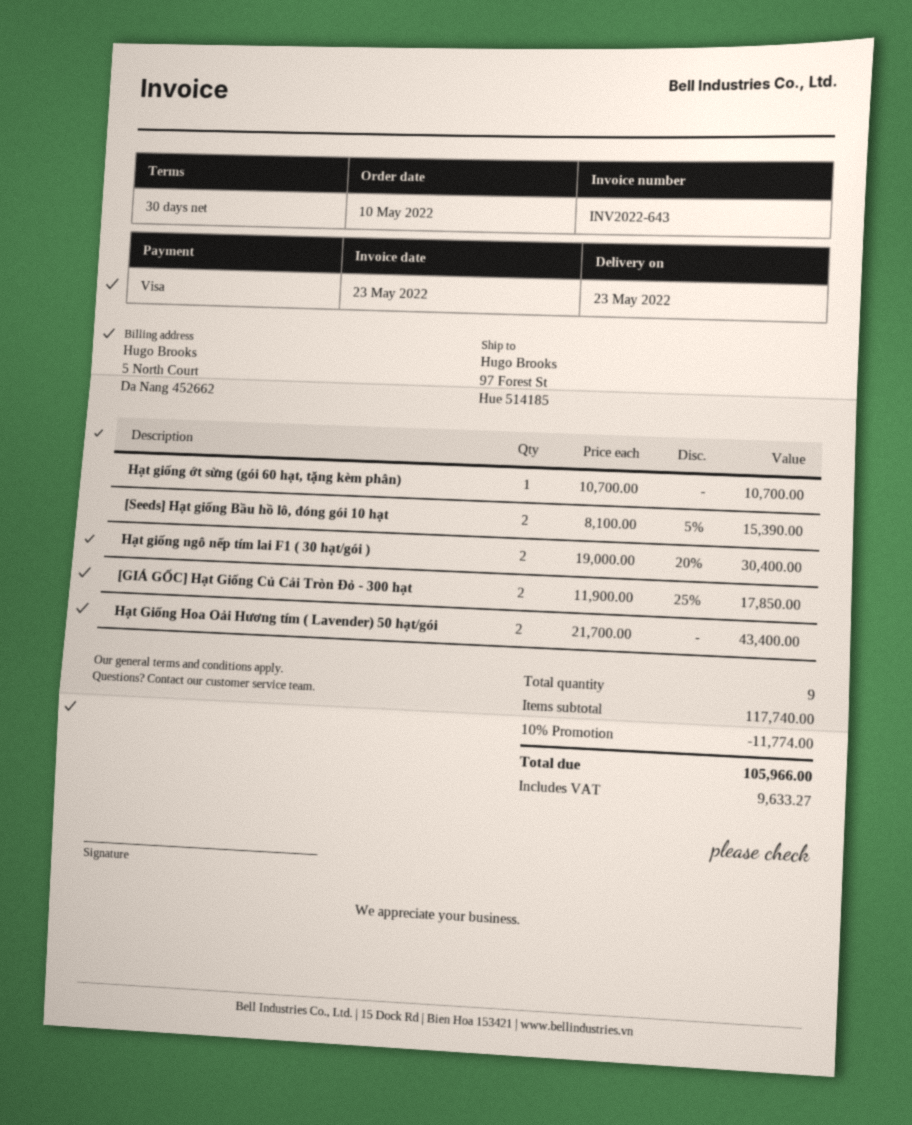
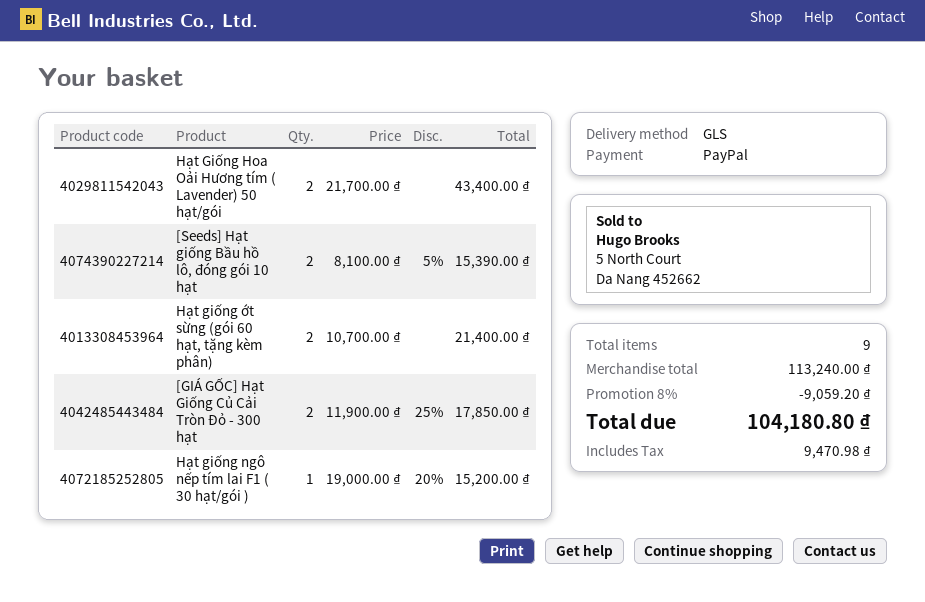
payment method: Visa -> PayPal
Hạt giống ớt sừng (gói 60 hạt, tặng kèm phân): 1 x 10700.00 = 10700.00 -> 2 x 10700.00 = 21400.00
Hạt giống ngô nếp tím lai F1 ( 30 hạt/gói ): 2 x 19000.00 - 20% = 30400.00 -> 1 x 19000.00 - 20% = 15200.00
subtotal: 117740.00 -> 113240.00
discount: 10% = 11774.00 -> 8% = 9059.20
tax: 9633.27 -> 9470.98
total: 105966.00 -> 104180.80

